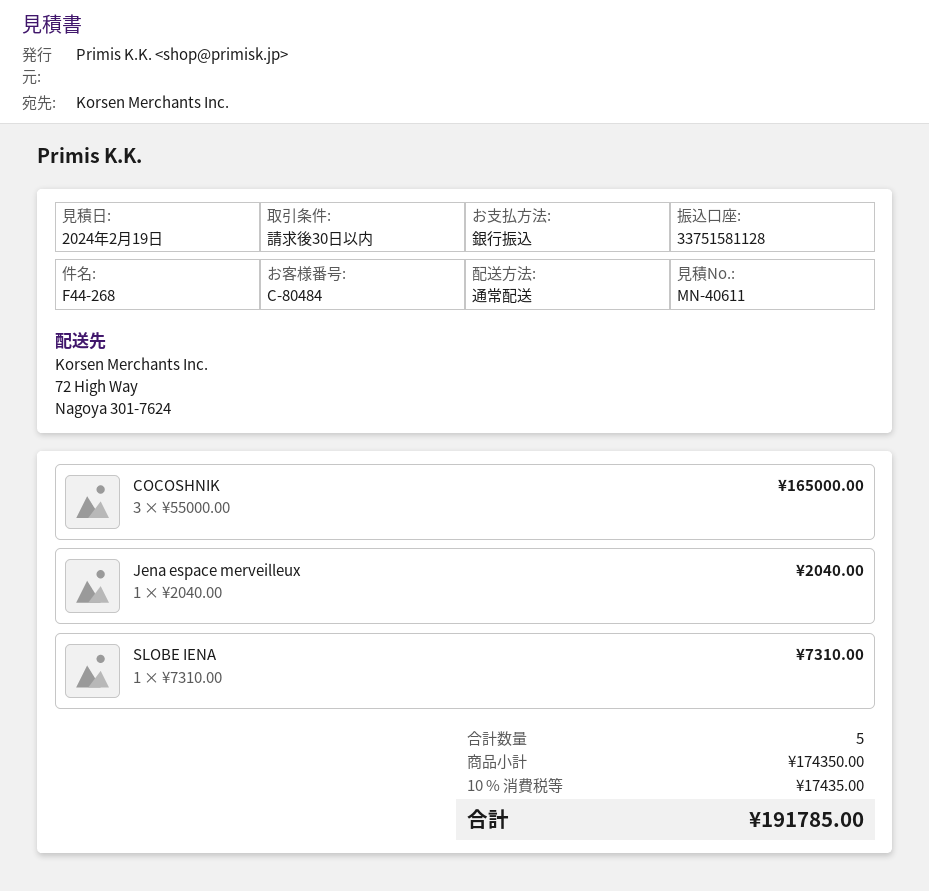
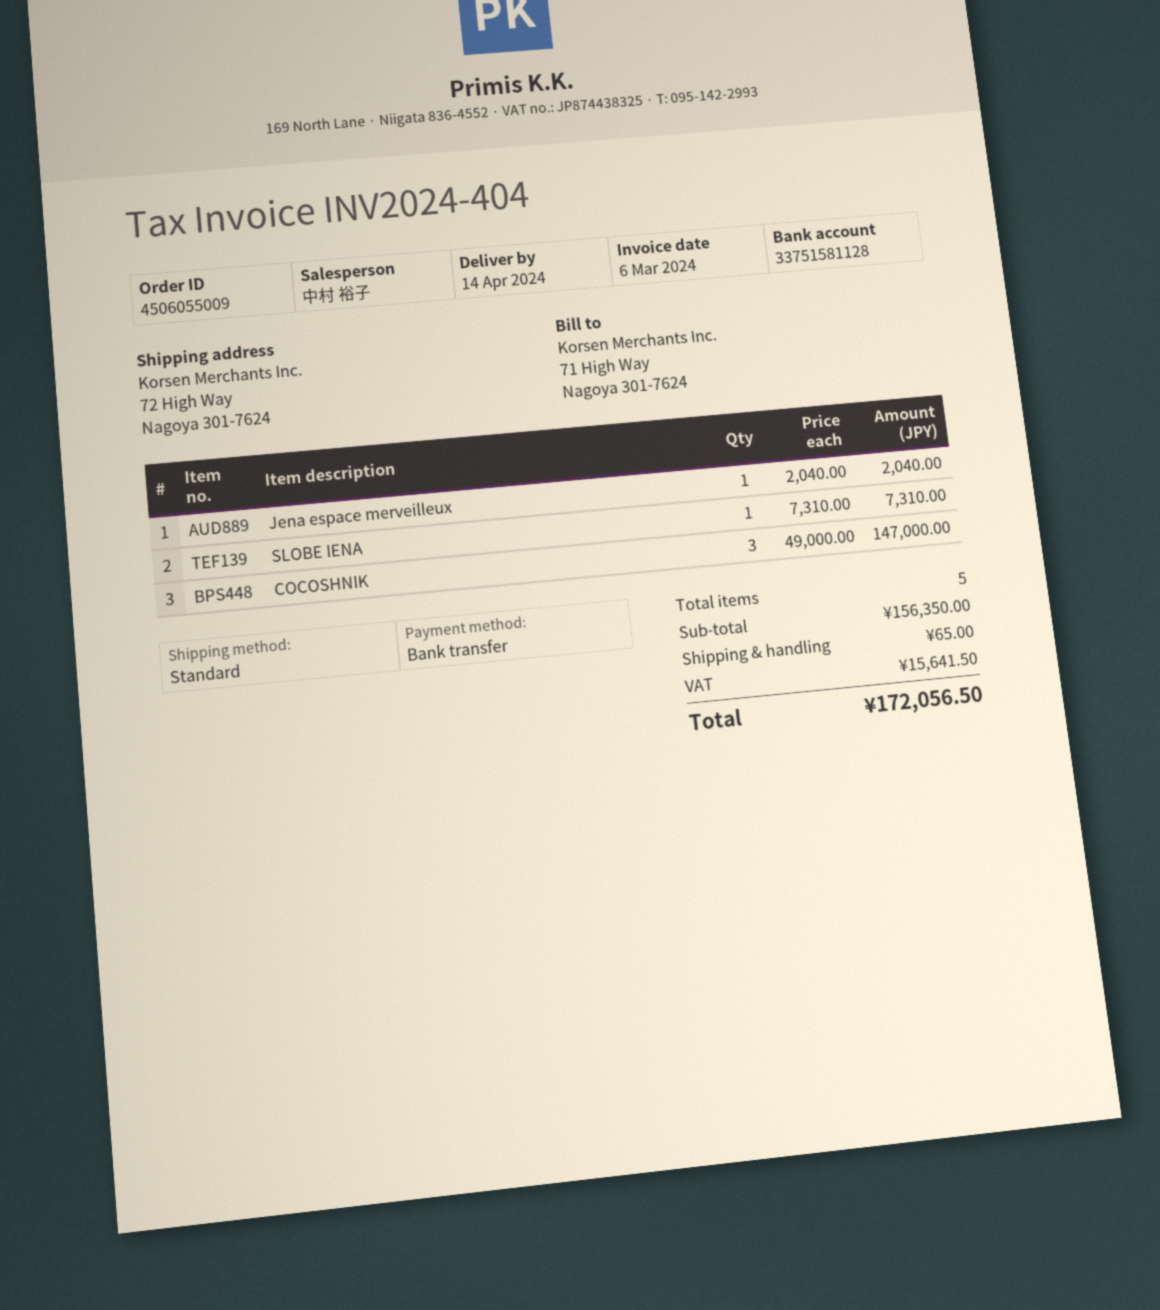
COCOSHNIK: 3 x 55000.00 = 165000.00 -> 3 x 49000.00 = 147000.00
subtotal: 174350.00 -> 156350.00
shipping: none -> 65.00
tax: 17435.00 -> 15641.50
total: 191785.00 -> 172056.50

